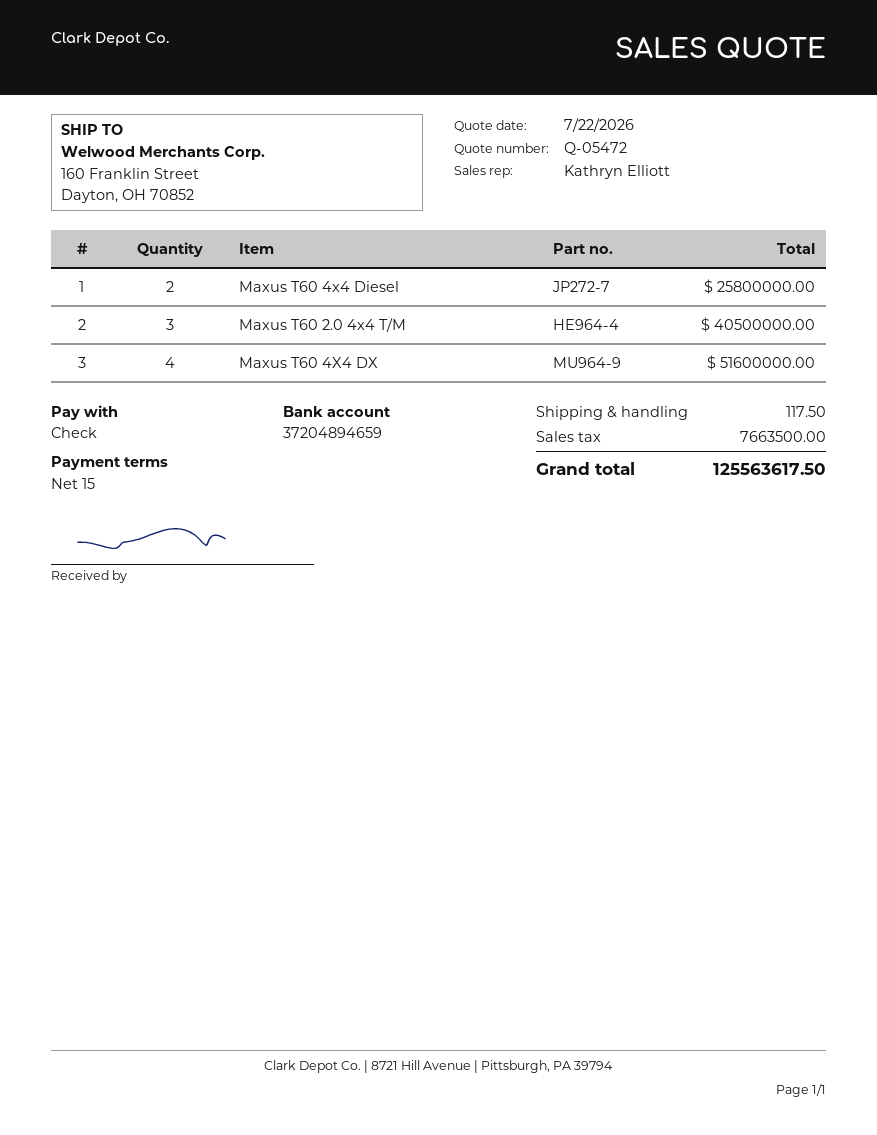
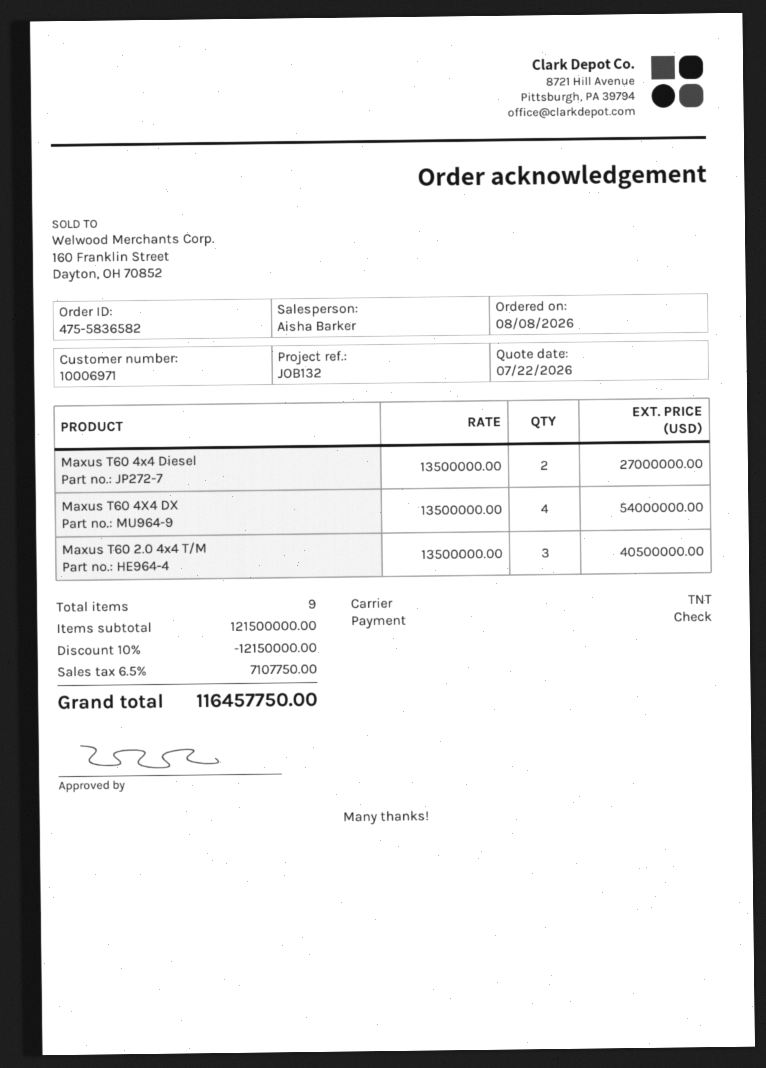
sales rep: Kathryn Elliott -> Aisha Barker
Maxus T60 4x4 Diesel: 2 for 25800000.00 -> 2 for 27000000.00
Maxus T60 4X4 DX: 4 for 51600000.00 -> 4 for 54000000.00
discount: none -> 10% = 12150000.00
shipping: 117.50 -> none
tax: 7663500.00 -> 7107750.00
total: 125563617.50 -> 116457750.00

